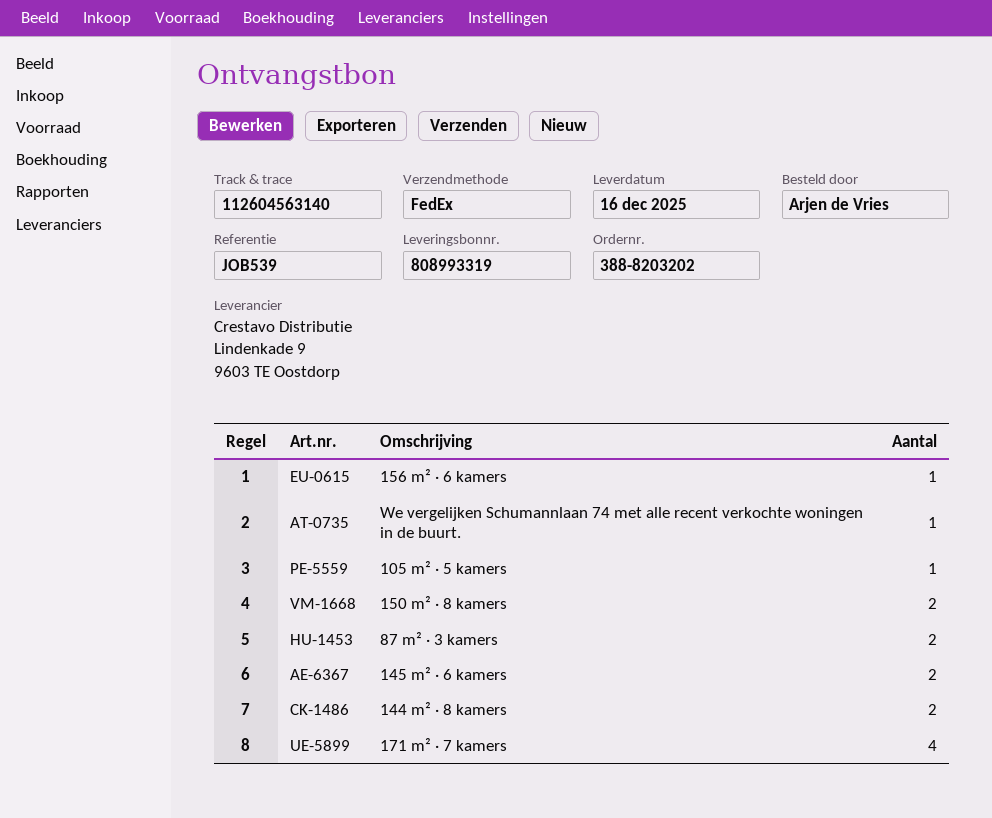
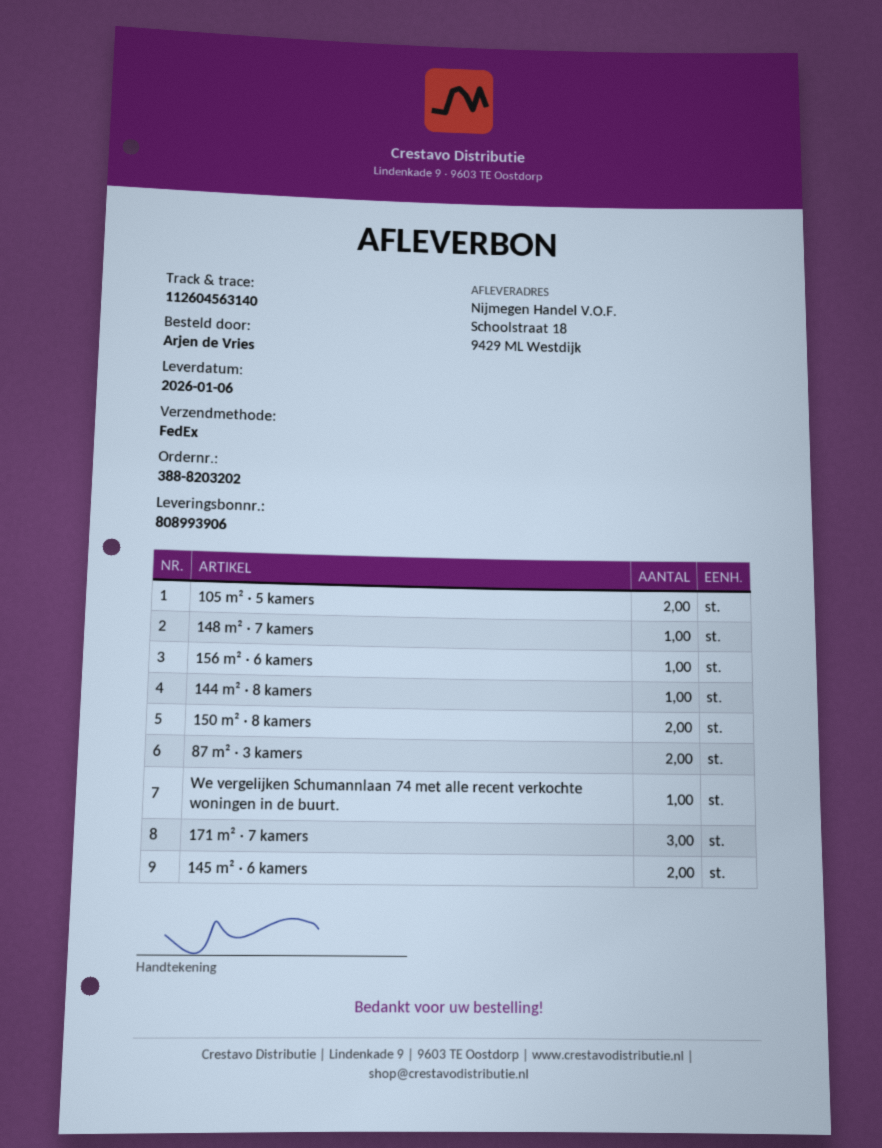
delivery note number: 808993319 -> 808993906
delivery date: 2025-12-16 -> 2026-01-06
105 m² · 5 kamers: 1 -> 2
144 m² · 8 kamers: 2 -> 1
171 m² · 7 kamers: 4 -> 3
148 m² · 7 kamers: none -> 1

